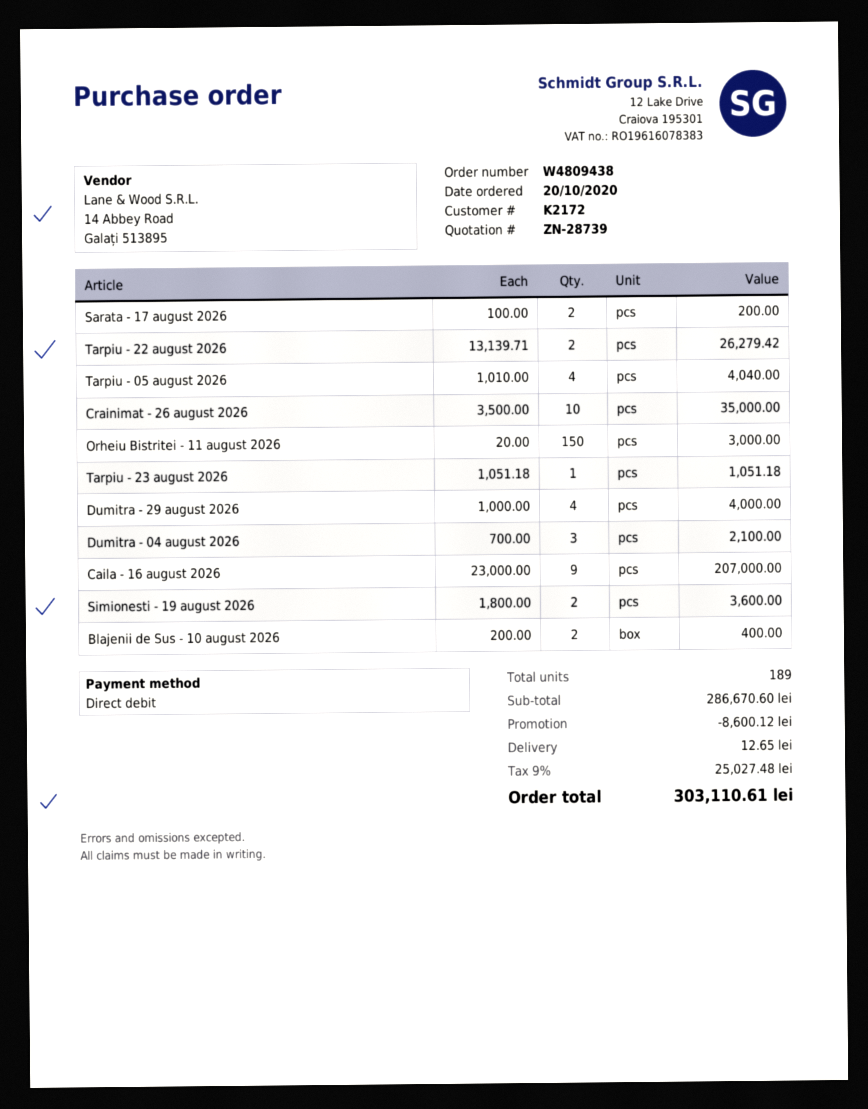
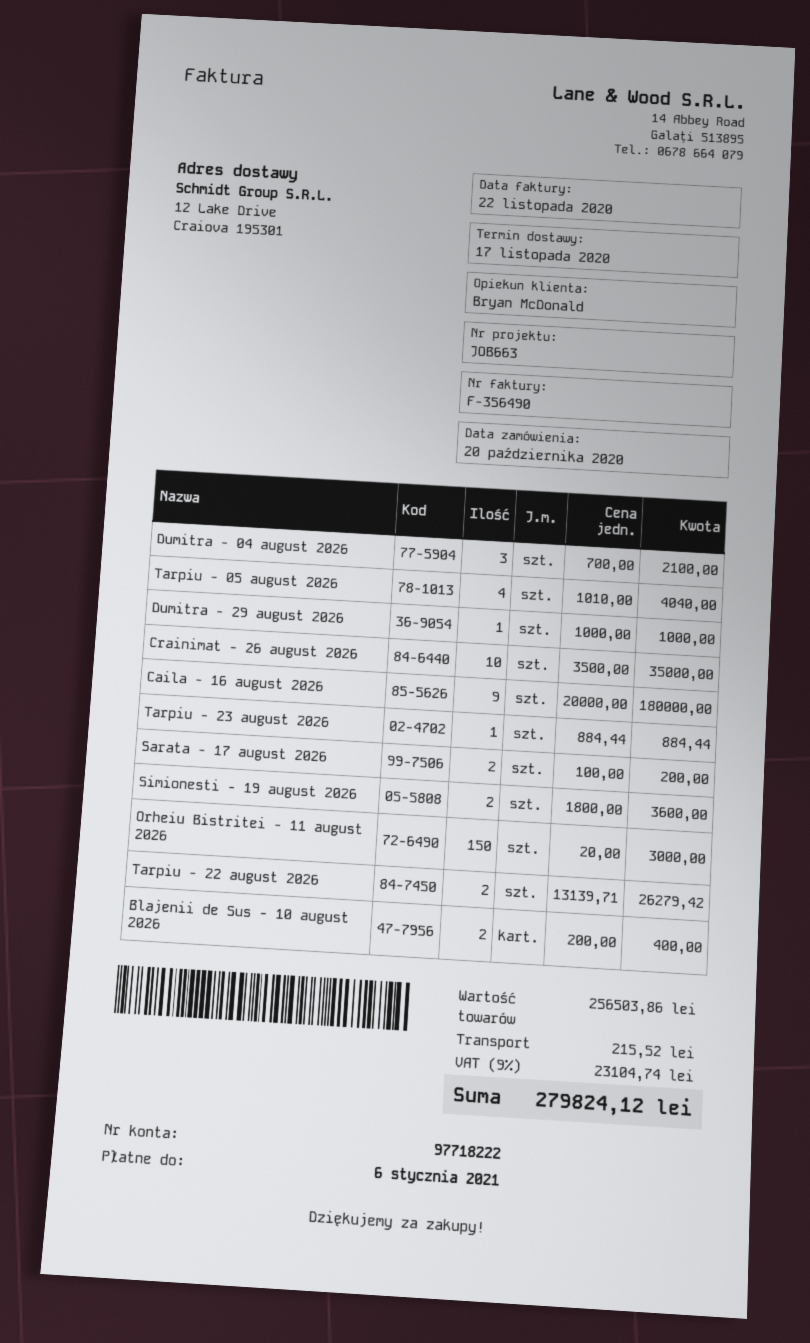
Tarpiu - 23 august 2026: 1 x 1051.18 = 1051.18 -> 1 x 884.44 = 884.44
Dumitra - 29 august 2026: 4 x 1000.00 = 4000.00 -> 1 x 1000.00 = 1000.00
Caila - 16 august 2026: 9 x 23000.00 = 207000.00 -> 9 x 20000.00 = 180000.00
subtotal: 286670.60 -> 256503.86
discount: 8600.12 -> none
shipping: 12.65 -> 215.52
tax: 9% = 25027.48 -> 9% = 23104.74
total: 303110.61 -> 279824.12

